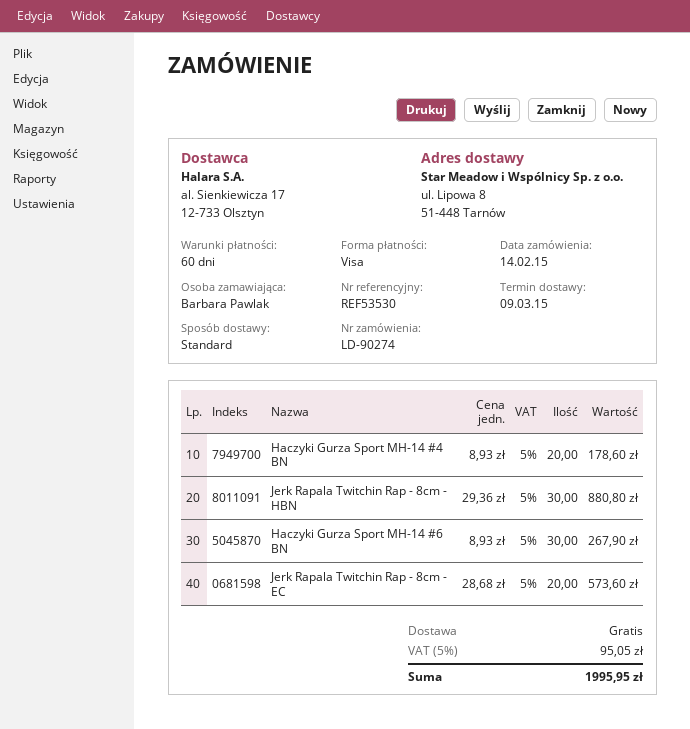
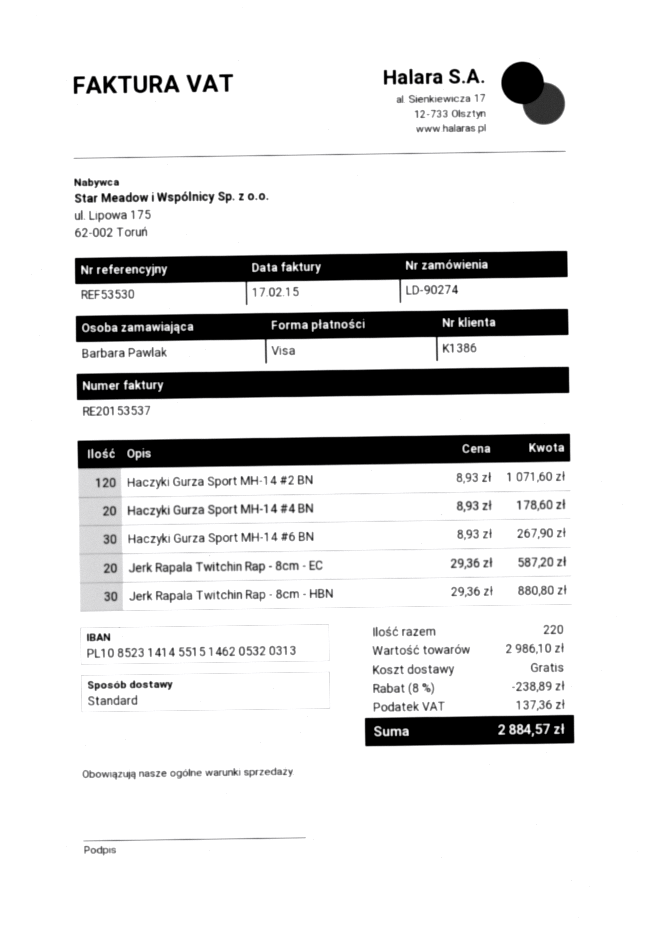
Jerk Rapala Twitchin Rap - 8cm - EC: 20 x 28.68 = 573.60 -> 20 x 29.36 = 587.20
Haczyki Gurza Sport MH-14 #2 BN: none -> 120 x 8.93 = 1071.60
discount: none -> 8% = 238.89
tax: 95.05 -> 137.36
total: 1995.95 -> 2884.57

